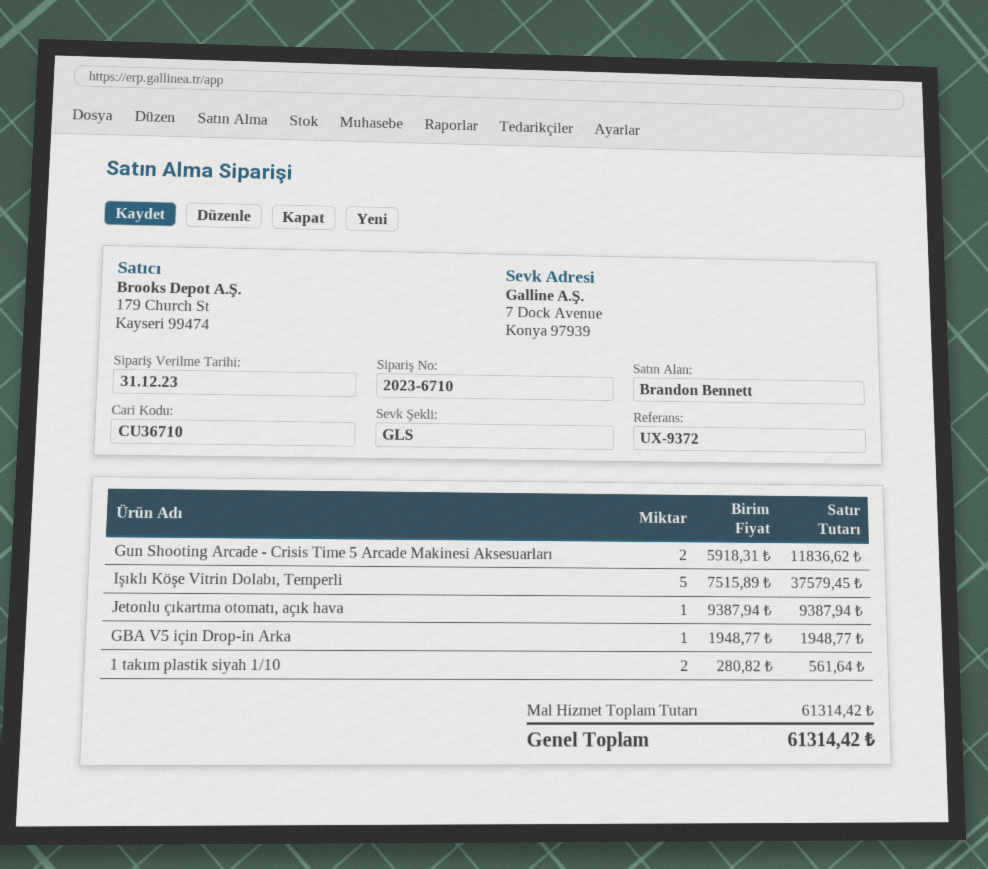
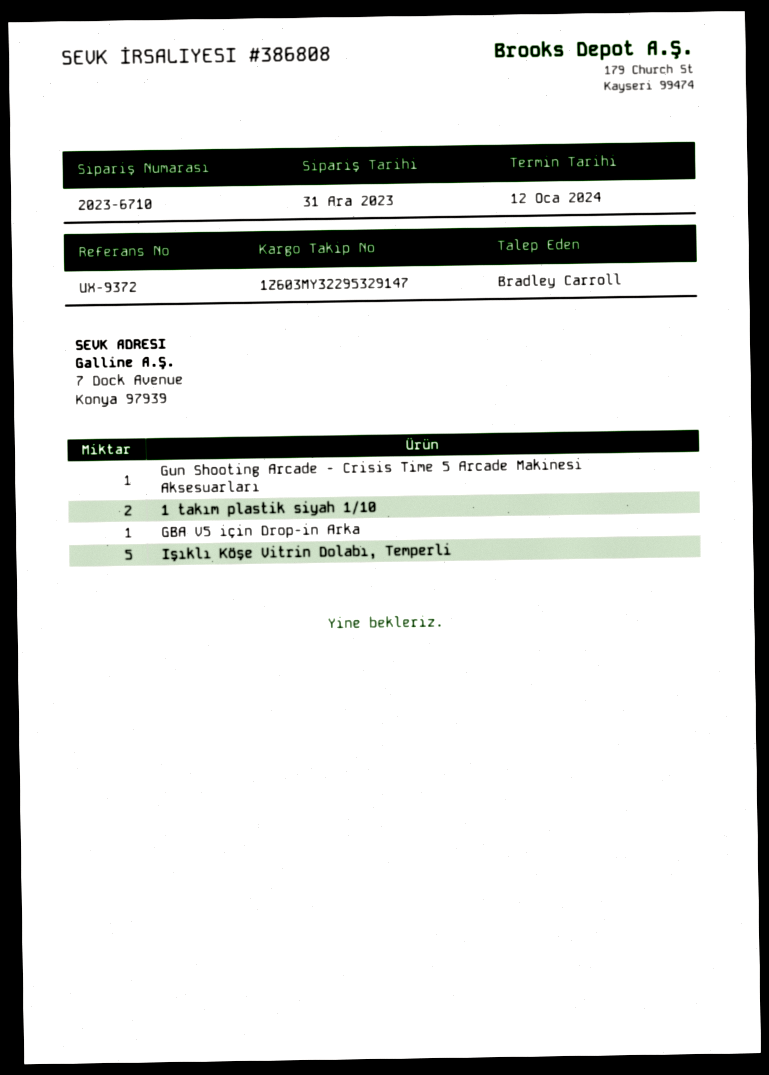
ordered by: Brandon Bennett -> Bradley Carroll
Gun Shooting Arcade - Crisis Time 5 Arcade Makinesi Aksesuarları: 2 -> 1
Jetonlu çıkartma otomatı, açık hava: 1 -> none

